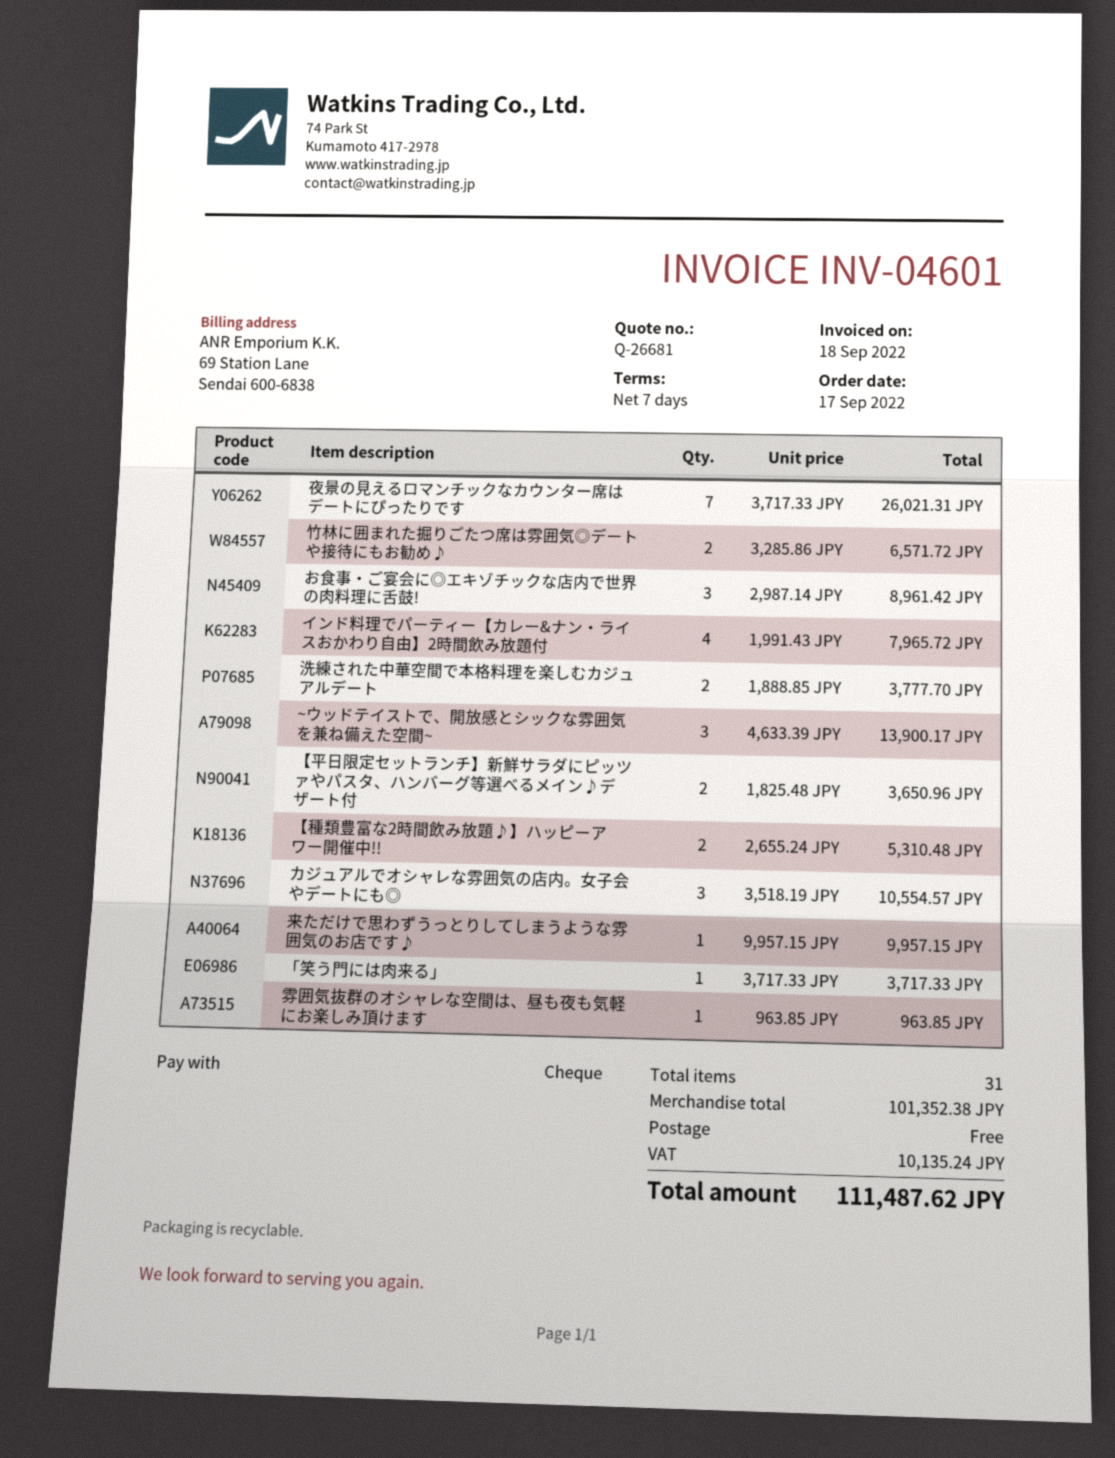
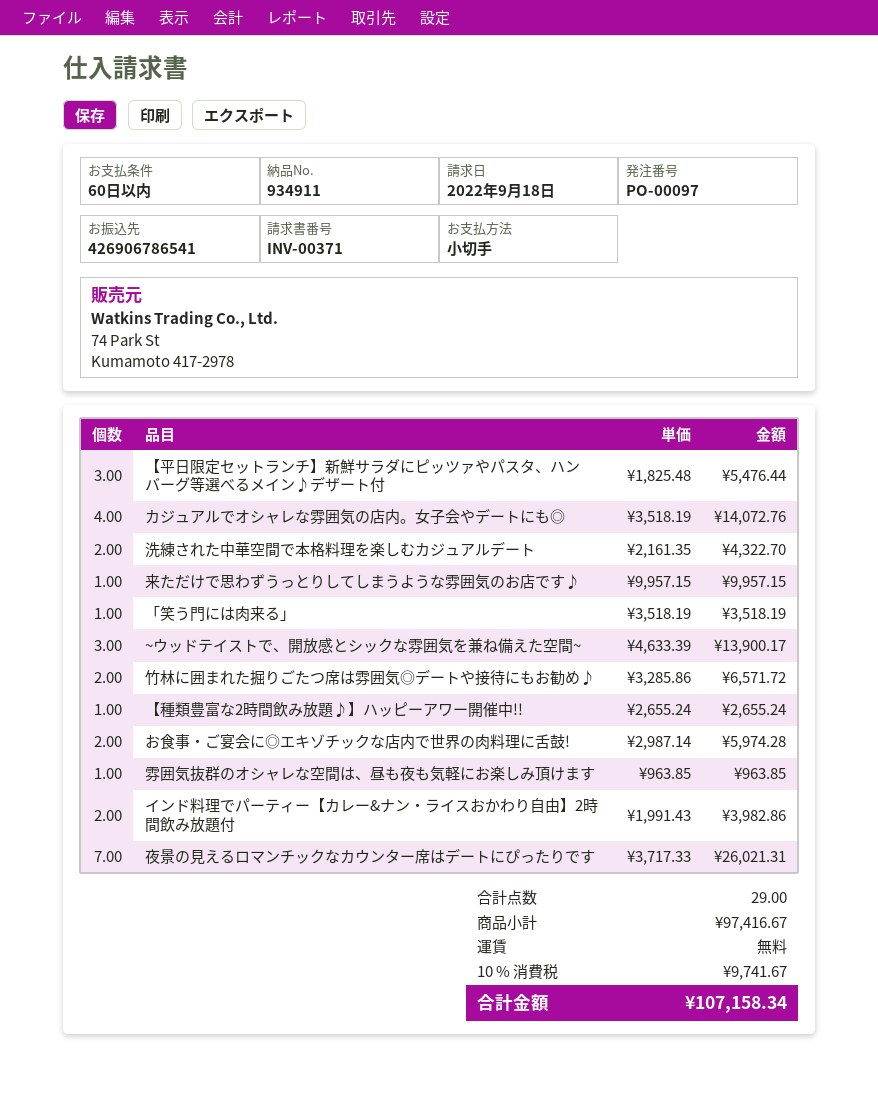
invoice number: INV-04601 -> INV-00371
payment terms: 7 days -> 60 days
お食事・ご宴会に◎エキゾチックな店内で世界の肉料理に舌鼓!: 3 x 2987.14 = 8961.42 -> 2 x 2987.14 = 5974.28
インド料理でパーティー【カレー&ナン・ライスおかわり自由】2時間飲み放題付: 4 x 1991.43 = 7965.72 -> 2 x 1991.43 = 3982.86
洗練された中華空間で本格料理を楽しむカジュアルデート: 2 x 1888.85 = 3777.70 -> 2 x 2161.35 = 4322.70
【平日限定セットランチ】新鮮サラダにピッツァやパスタ、ハンバーグ等選べるメイン♪デザート付: 2 x 1825.48 = 3650.96 -> 3 x 1825.48 = 5476.44
【種類豊富な2時間飲み放題♪】ハッピーアワー開催中!!: 2 x 2655.24 = 5310.48 -> 1 x 2655.24 = 2655.24
カジュアルでオシャレな雰囲気の店内。女子会やデートにも◎: 3 x 3518.19 = 10554.57 -> 4 x 3518.19 = 14072.76
「笑う門には肉来る」: 1 x 3717.33 = 3717.33 -> 1 x 3518.19 = 3518.19
total quantity: 31 -> 29
subtotal: 101352.38 -> 97416.67
tax: 10135.24 -> 9741.67
total: 111487.62 -> 107158.34

